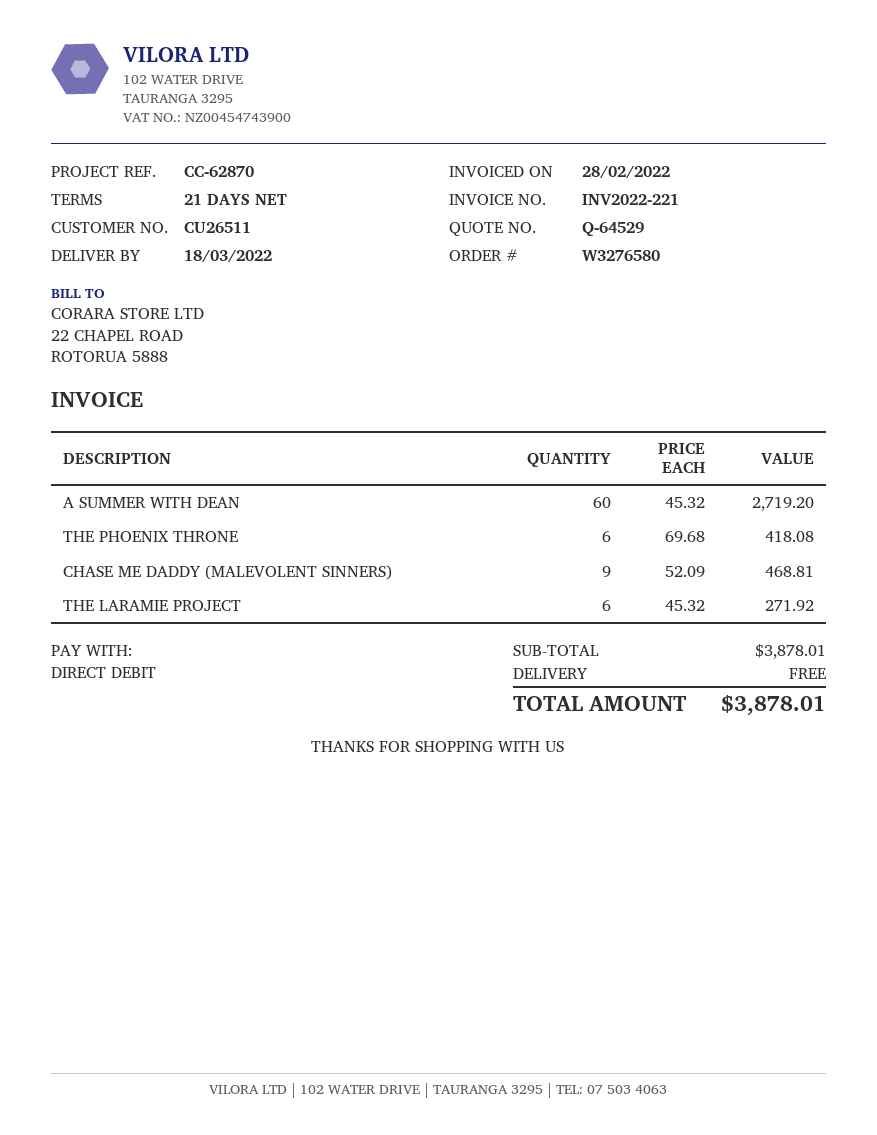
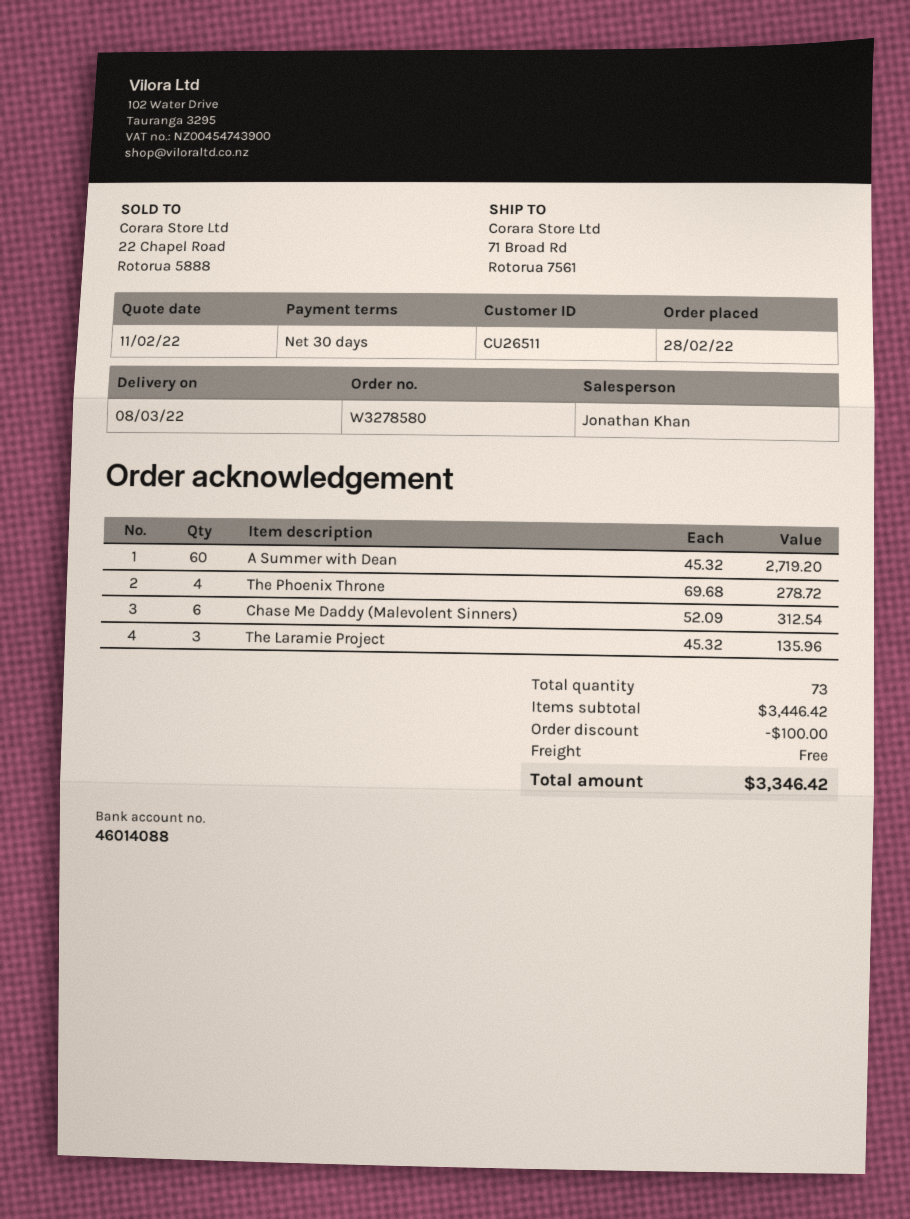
order number: W3276580 -> W3278580
delivery date: 2022-03-18 -> 2022-03-08
payment terms: 21 days -> 30 days
THE PHOENIX THRONE: 6 x 69.68 = 418.08 -> 4 x 69.68 = 278.72
CHASE ME DADDY (MALEVOLENT SINNERS): 9 x 52.09 = 468.81 -> 6 x 52.09 = 312.54
THE LARAMIE PROJECT: 6 x 45.32 = 271.92 -> 3 x 45.32 = 135.96
subtotal: 3878.01 -> 3446.42
discount: none -> 100.00
total: 3878.01 -> 3346.42

